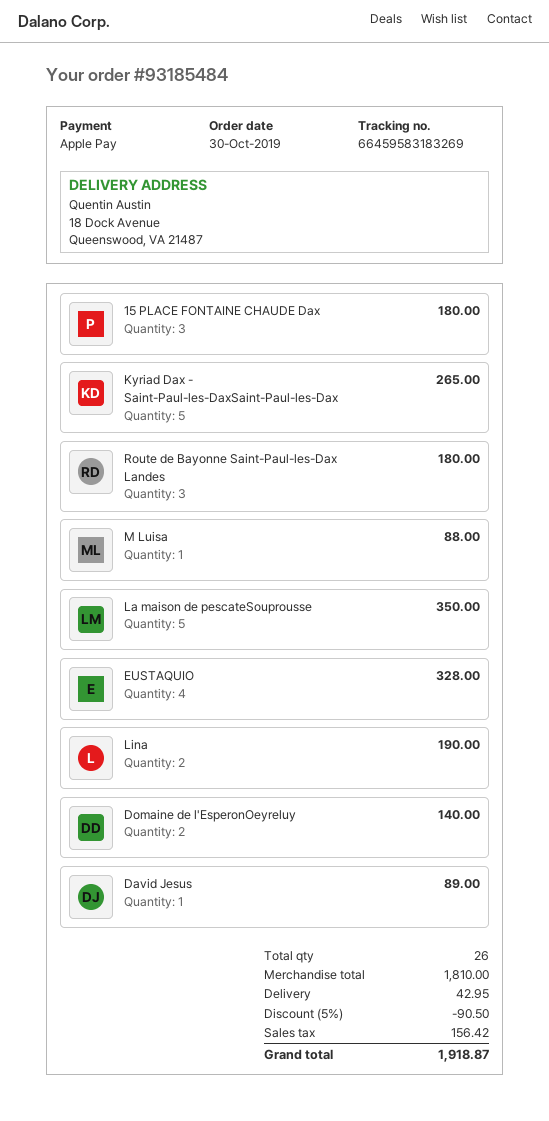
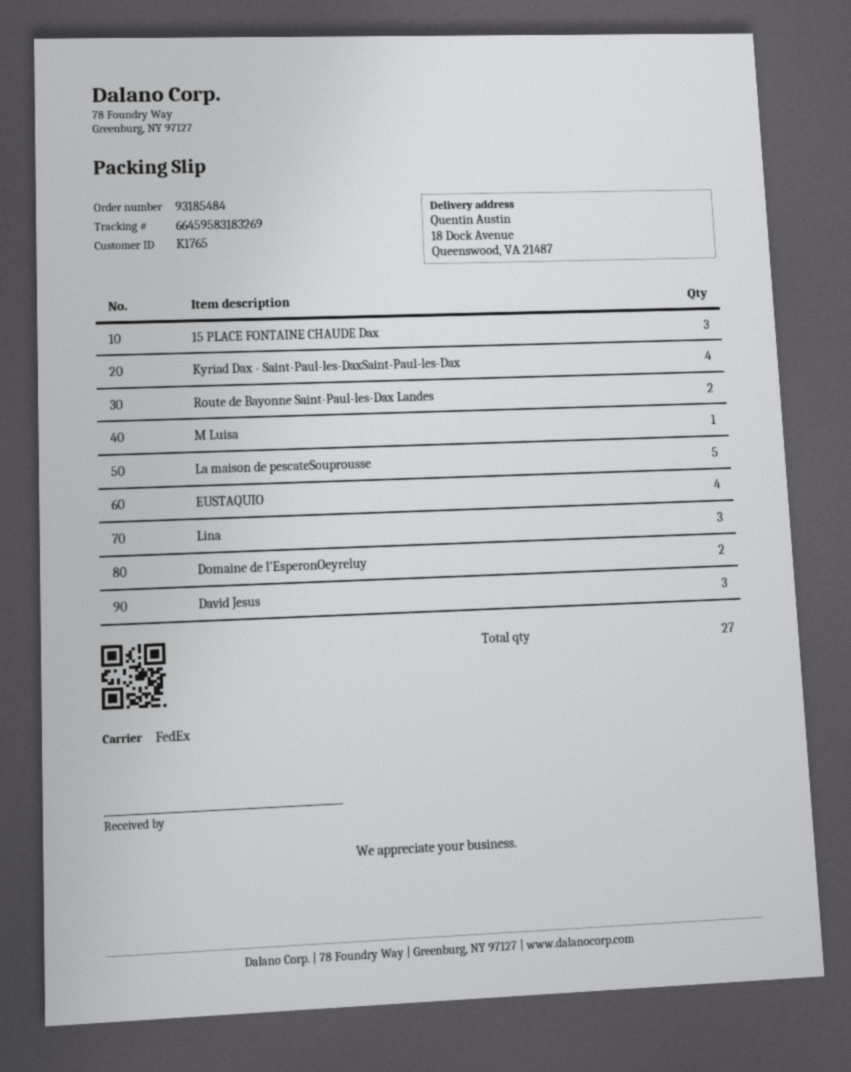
Kyriad Dax - Saint-Paul-les-DaxSaint-Paul-les-Dax: 5 -> 4
Route de Bayonne Saint-Paul-les-Dax Landes: 3 -> 2
Lina: 2 -> 3
David Jesus: 1 -> 3
total quantity: 26 -> 27

